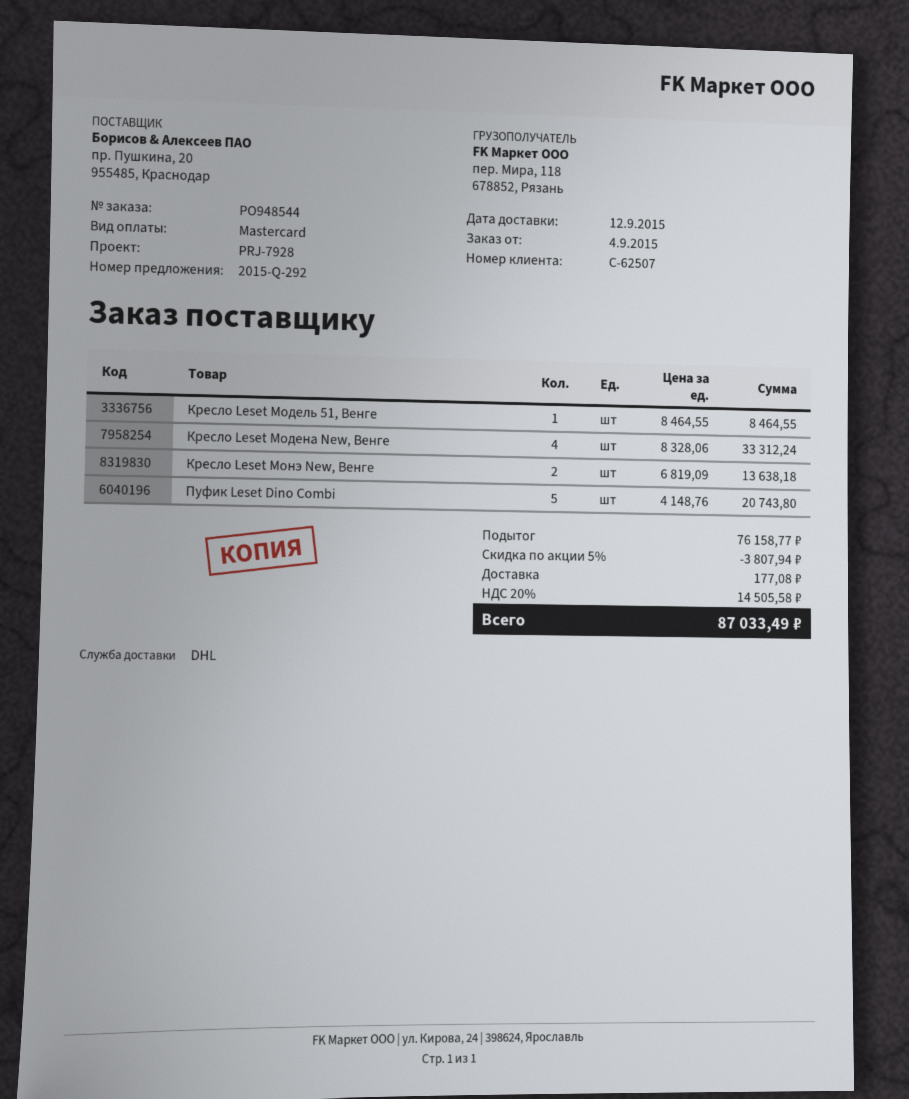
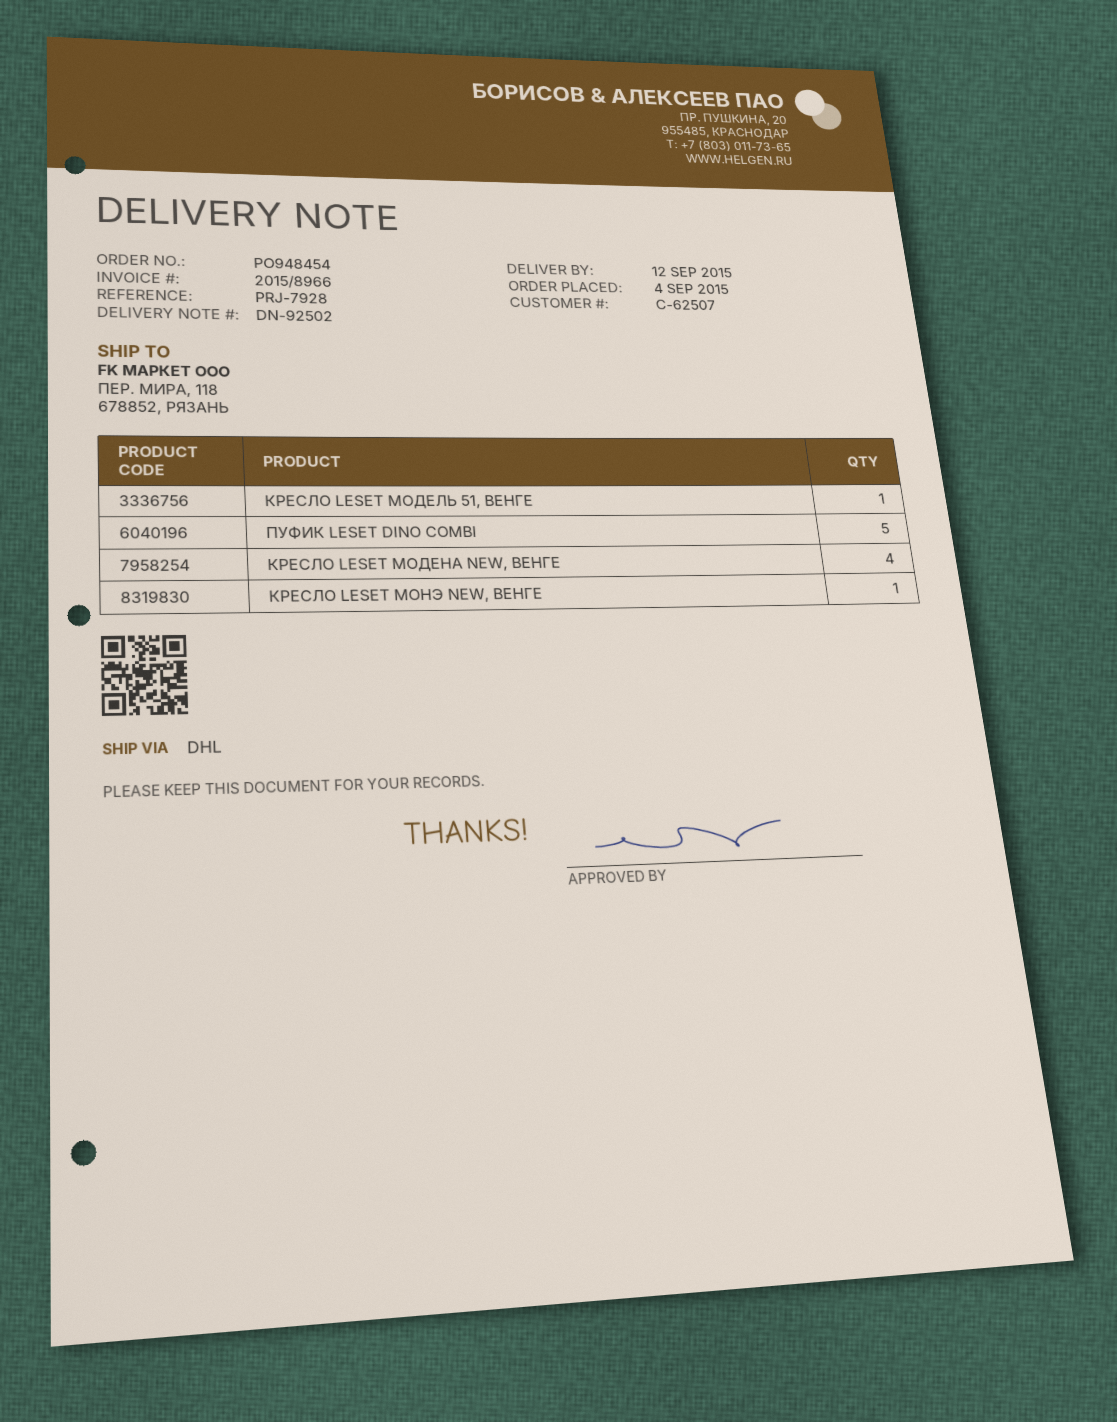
order number: PO948544 -> PO948454
Кресло Leset Монэ New, Венге: 2 -> 1

